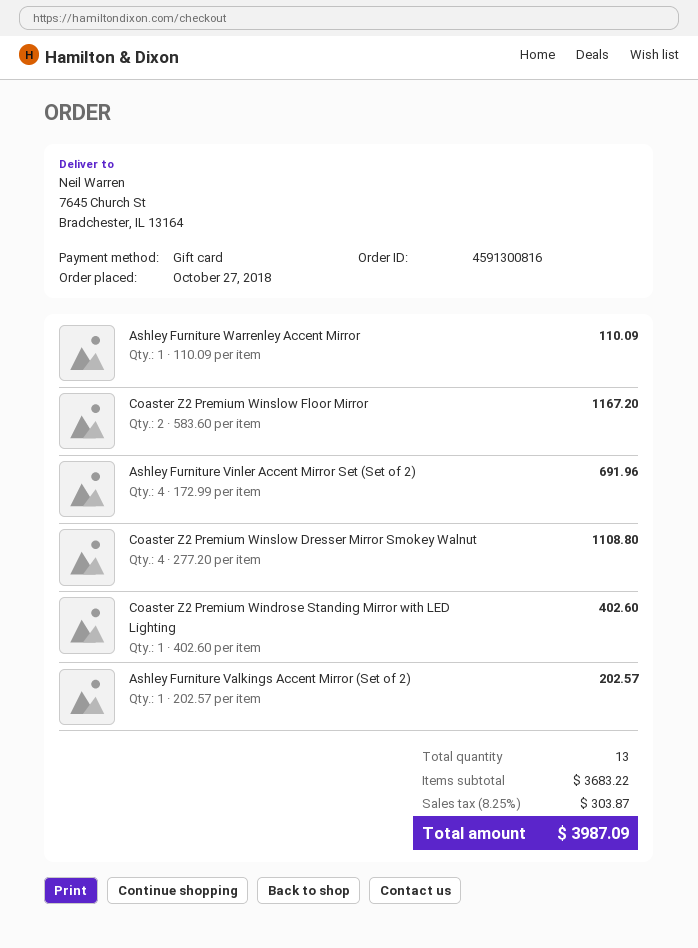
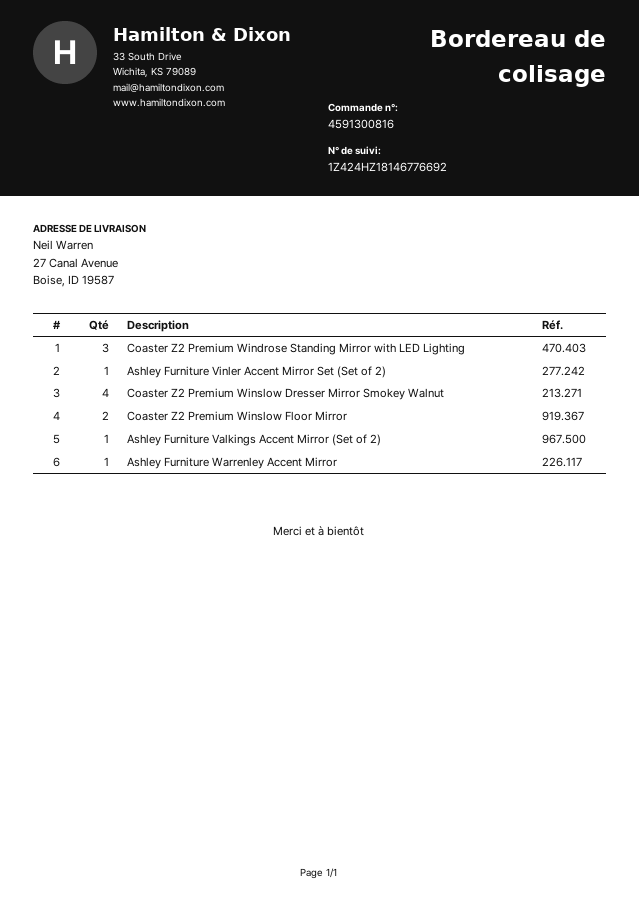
ship to: 7645 Church St, Bradchester, IL 13164 -> 27 Canal Avenue, Boise, ID 19587
Ashley Furniture Vinler Accent Mirror Set (Set of 2): 4 -> 1
Coaster Z2 Premium Windrose Standing Mirror with LED Lighting: 1 -> 3

